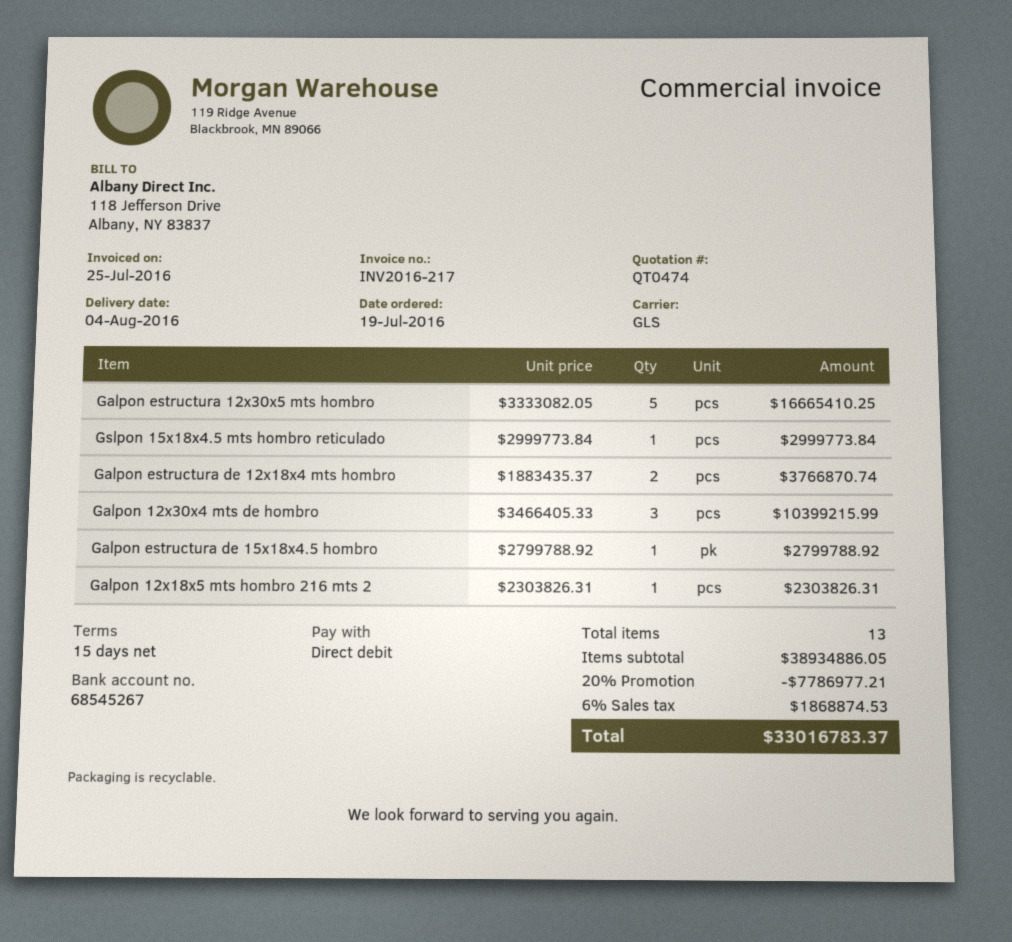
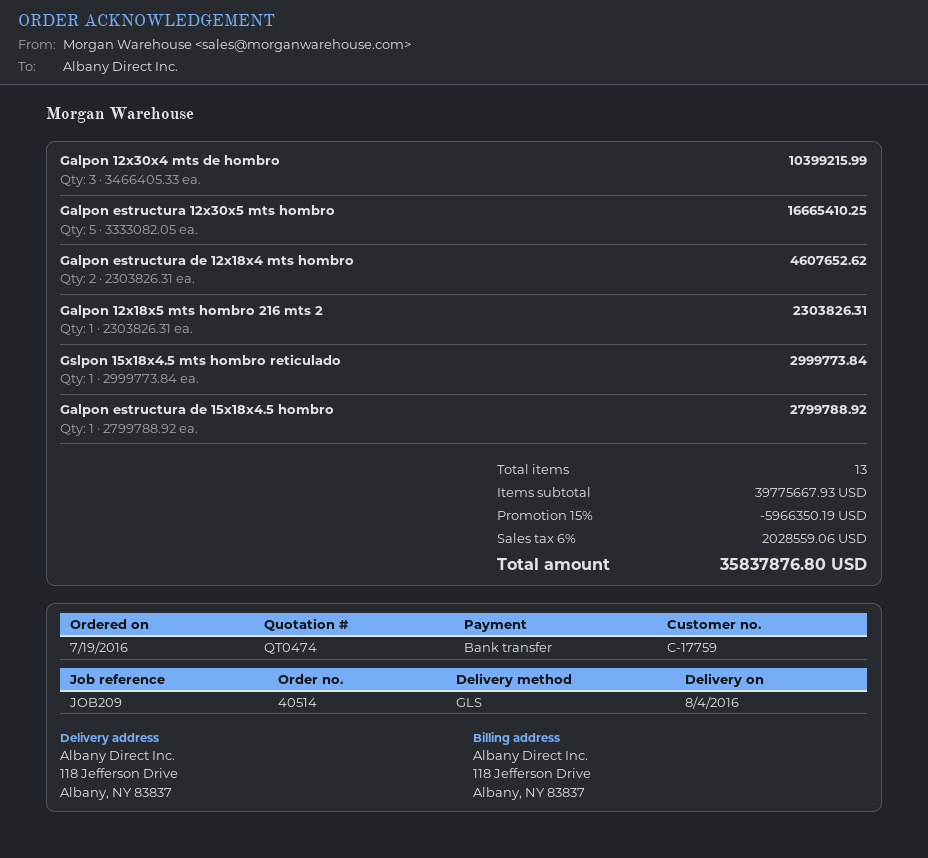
payment method: direct debit -> bank transfer
Galpon estructura de 12x18x4 mts hombro: 2 x 1883435.37 = 3766870.74 -> 2 x 2303826.31 = 4607652.62
subtotal: 38934886.05 -> 39775667.93
discount: 20% = 7786977.21 -> 15% = 5966350.19
tax: 6% = 1868874.53 -> 6% = 2028559.06
total: 33016783.37 -> 35837876.80

